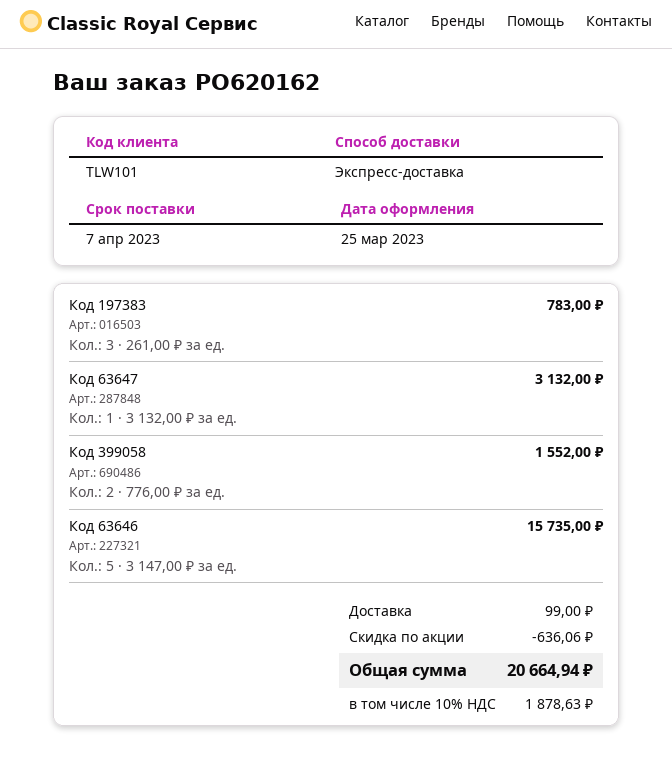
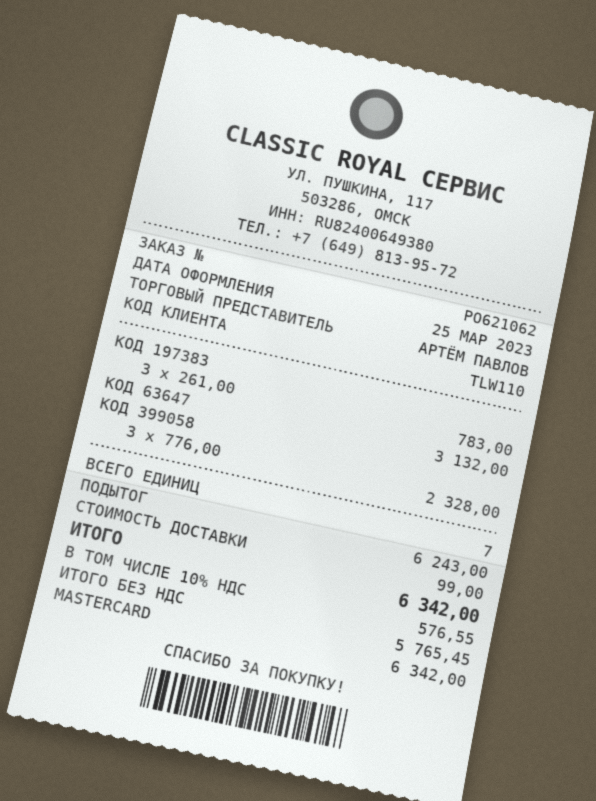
order number: PO620162 -> PO621062
customer number: TLW101 -> TLW110
Код 399058: 2 x 776.00 = 1552.00 -> 3 x 776.00 = 2328.00
Код 63646: 5 x 3147.00 = 15735.00 -> none
discount: 636.06 -> none
tax: 10% = 1878.63 -> 10% = 576.55
total: 20664.94 -> 6342.00

